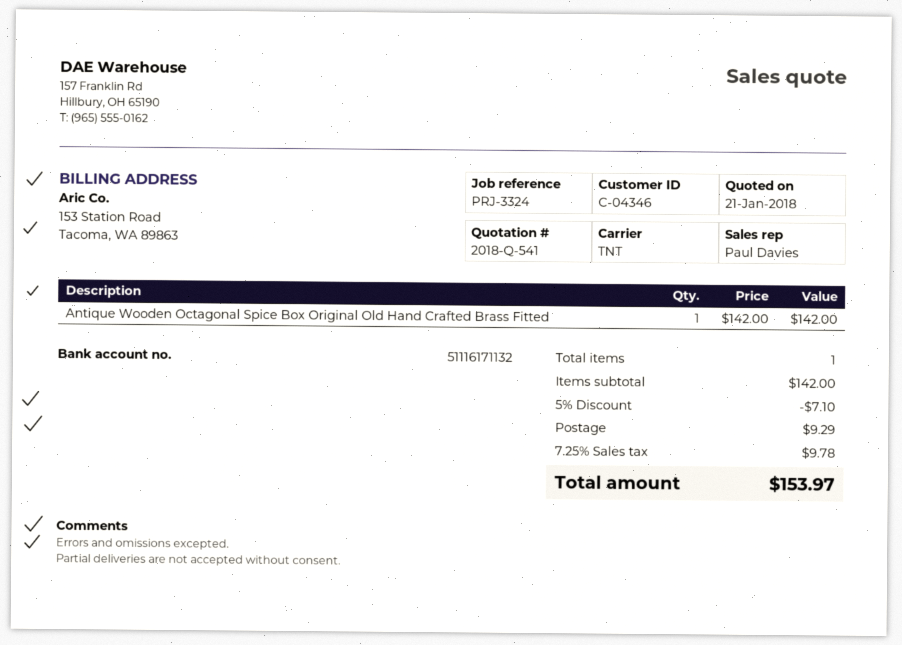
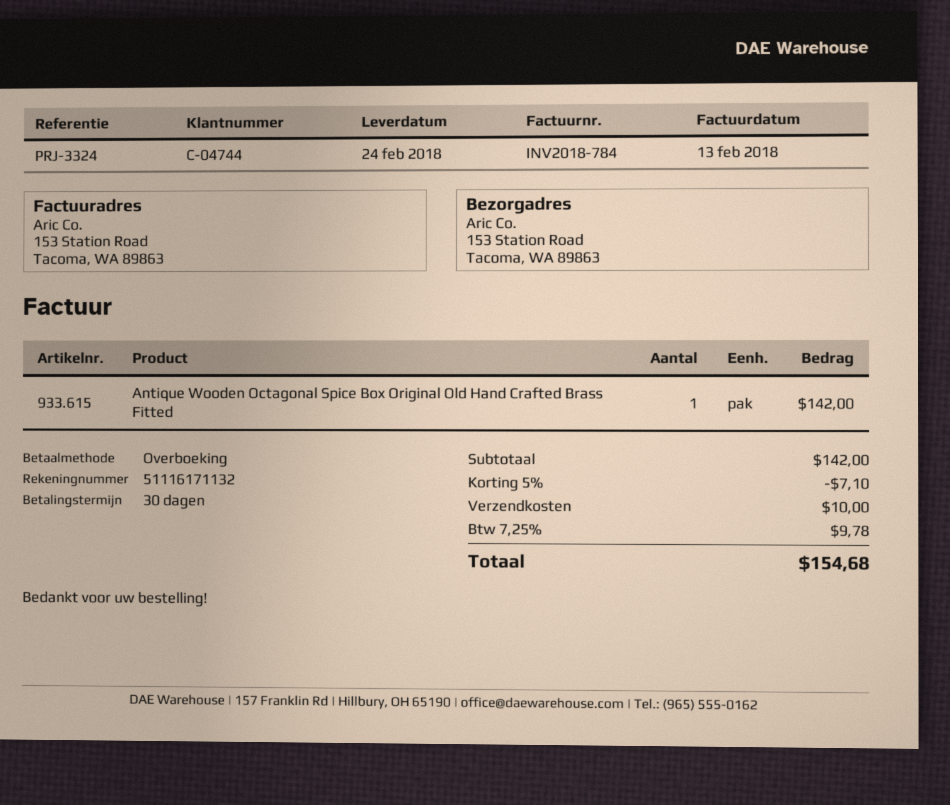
customer number: C-04346 -> C-04744
shipping: 9.29 -> 10.00
total: 153.97 -> 154.68

